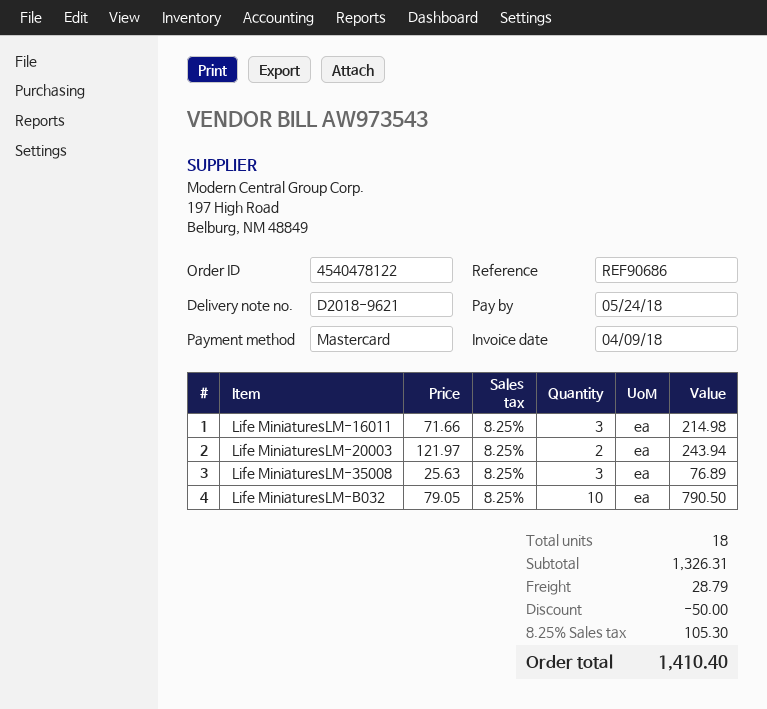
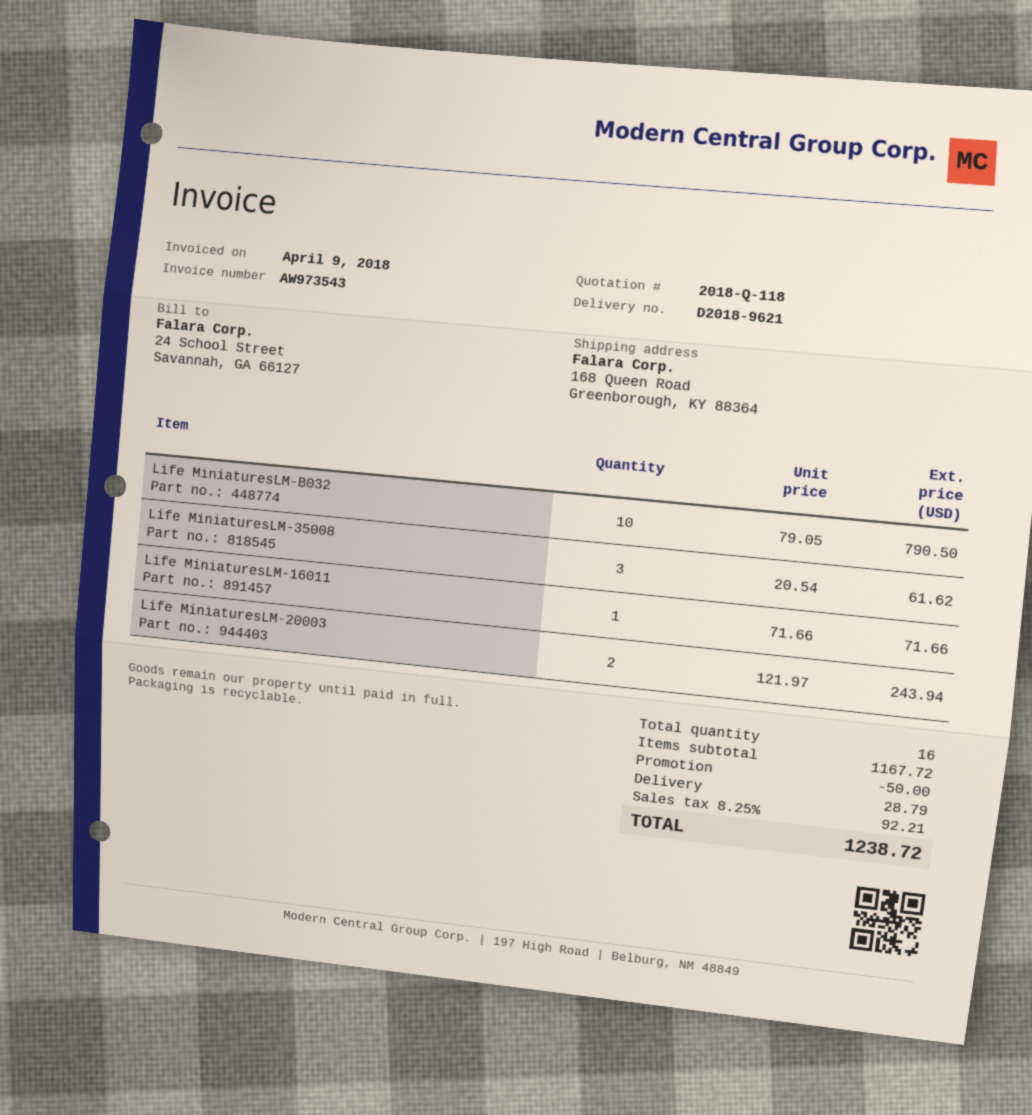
Life MiniaturesLM-16011: 3 x 71.66 = 214.98 -> 1 x 71.66 = 71.66
Life MiniaturesLM-35008: 3 x 25.63 = 76.89 -> 3 x 20.54 = 61.62
total quantity: 18 -> 16
subtotal: 1326.31 -> 1167.72
tax: 8.25% = 105.30 -> 8.25% = 92.21
total: 1410.40 -> 1238.72

